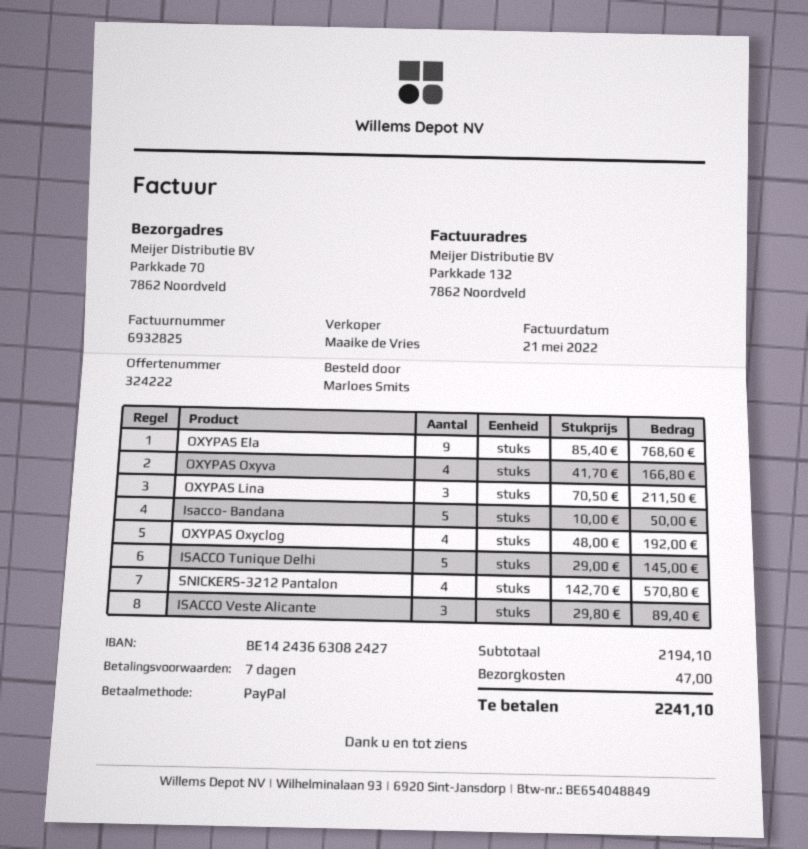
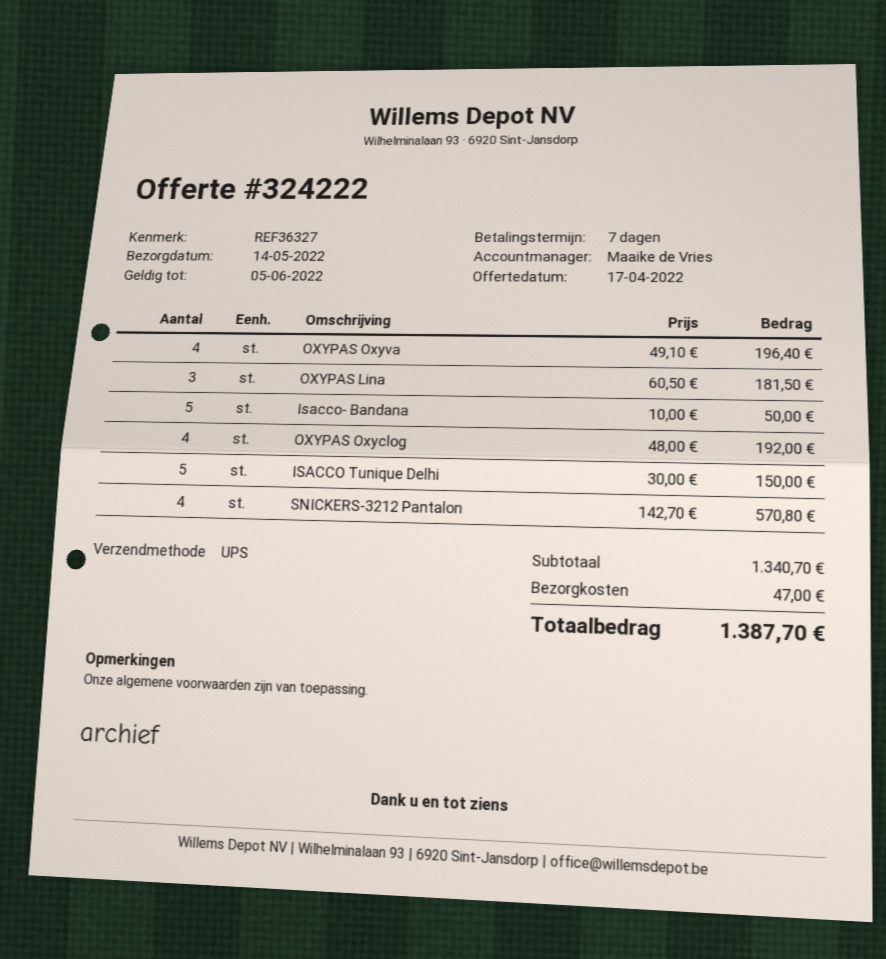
OXYPAS Ela: 9 x 85.40 = 768.60 -> none
OXYPAS Oxyva: 4 x 41.70 = 166.80 -> 4 x 49.10 = 196.40
OXYPAS Lina: 3 x 70.50 = 211.50 -> 3 x 60.50 = 181.50
ISACCO Tunique Delhi: 5 x 29.00 = 145.00 -> 5 x 30.00 = 150.00
ISACCO Veste Alicante: 3 x 29.80 = 89.40 -> none
subtotal: 2194.10 -> 1340.70
total: 2241.10 -> 1387.70

